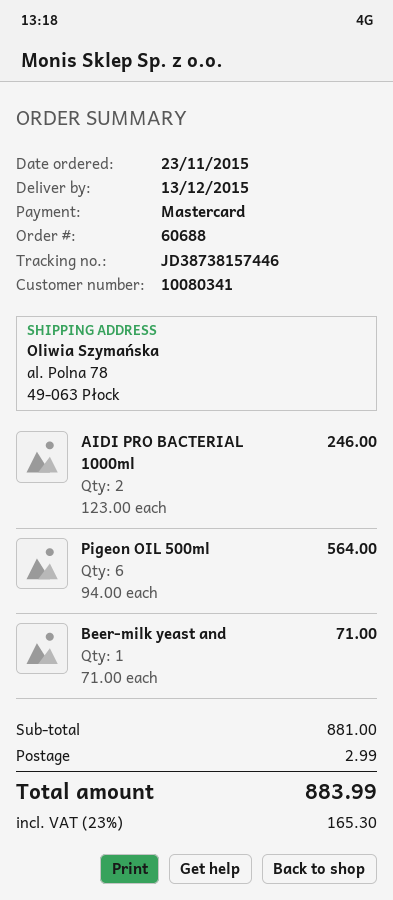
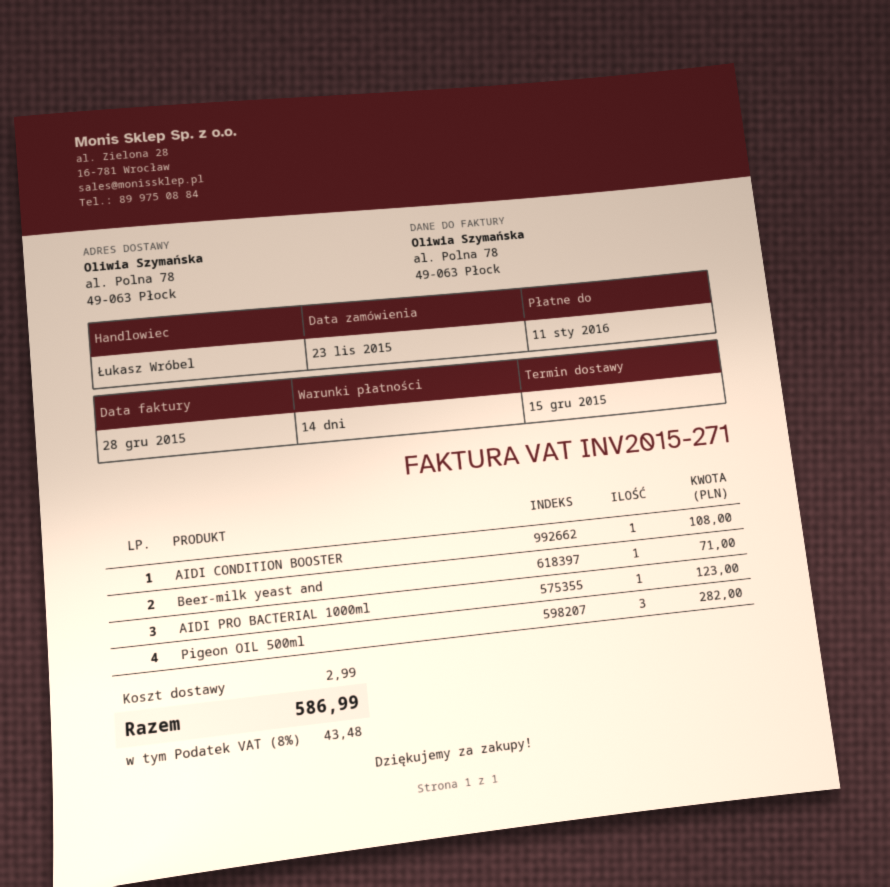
delivery date: 2015-12-13 -> 2015-12-15
AIDI PRO BACTERIAL 1000ml: 2 for 246.00 -> 1 for 123.00
Pigeon OIL 500ml: 6 for 564.00 -> 3 for 282.00
AIDI CONDITION BOOSTER: none -> 1 for 108.00
tax: 23% = 165.30 -> 8% = 43.48
total: 883.99 -> 586.99

